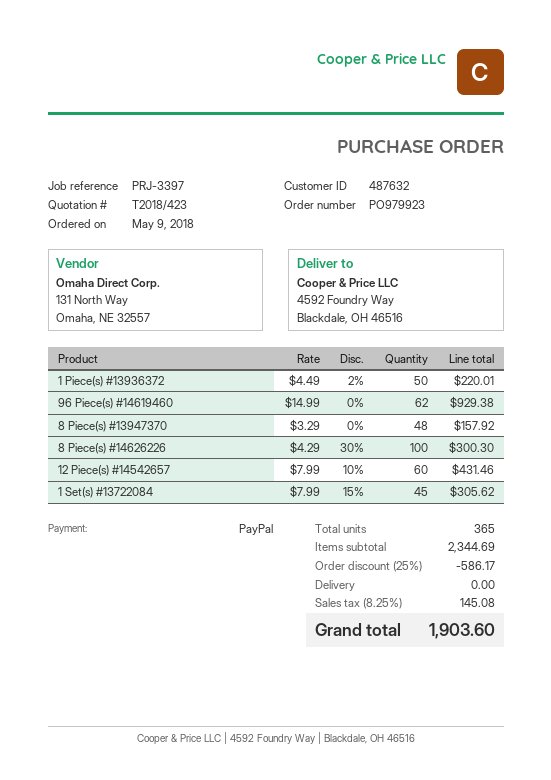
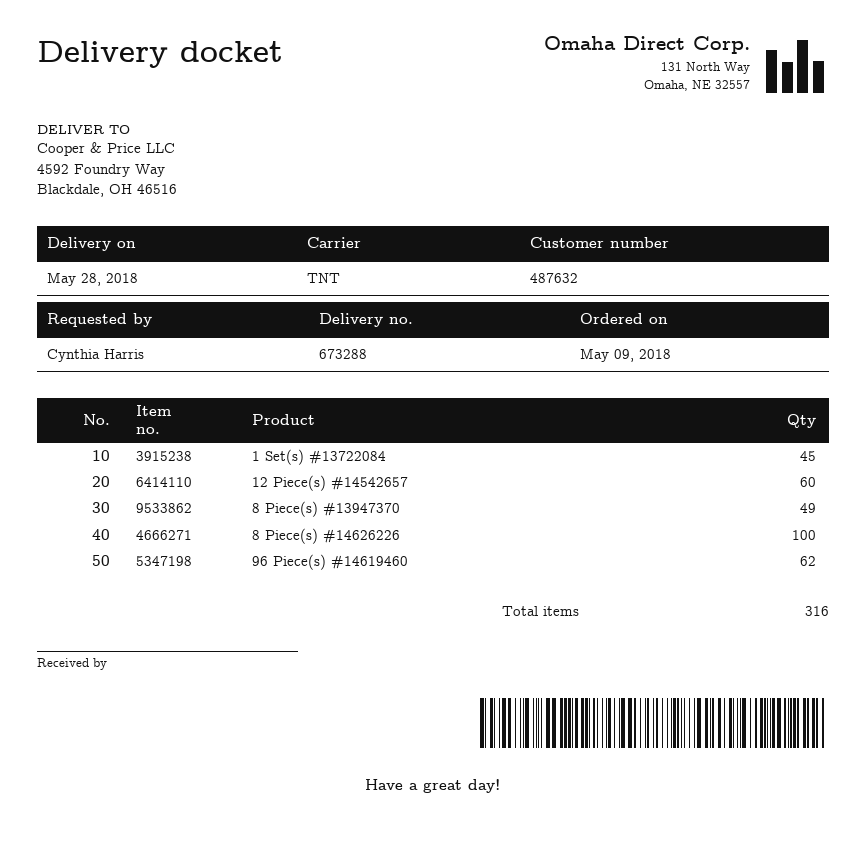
1 Piece(s) #13936372: 50 -> none
8 Piece(s) #13947370: 48 -> 49
total quantity: 365 -> 316

